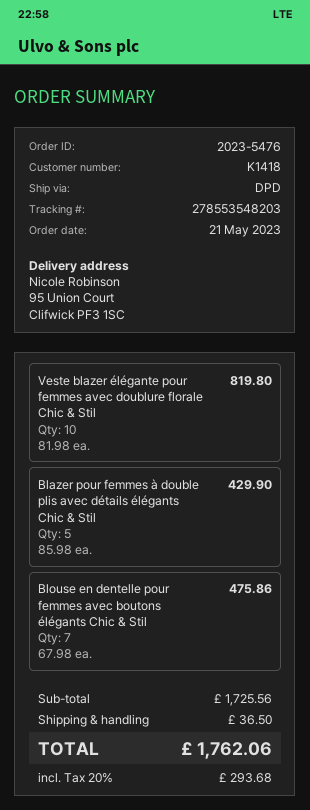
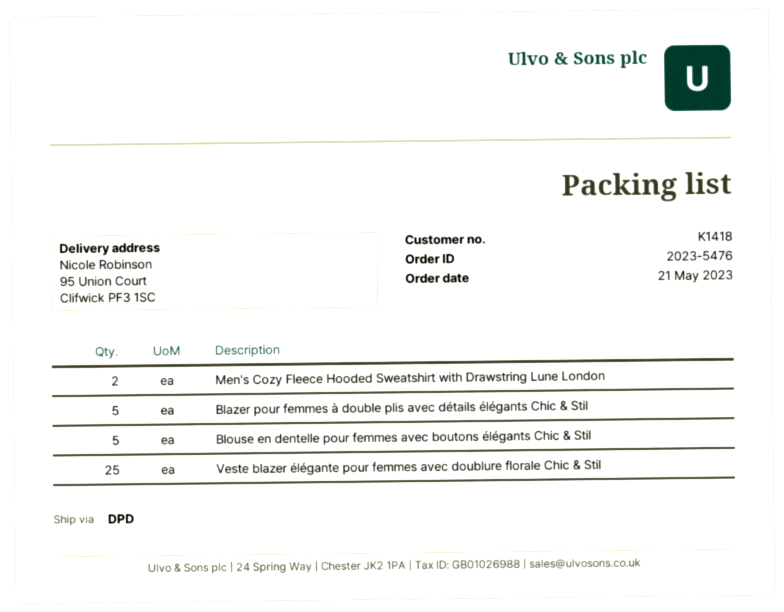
Veste blazer élégante pour femmes avec doublure florale Chic & Stil: 10 -> 25
Blouse en dentelle pour femmes avec boutons élégants Chic & Stil: 7 -> 5
Men's Cozy Fleece Hooded Sweatshirt with Drawstring Lune London: none -> 2

